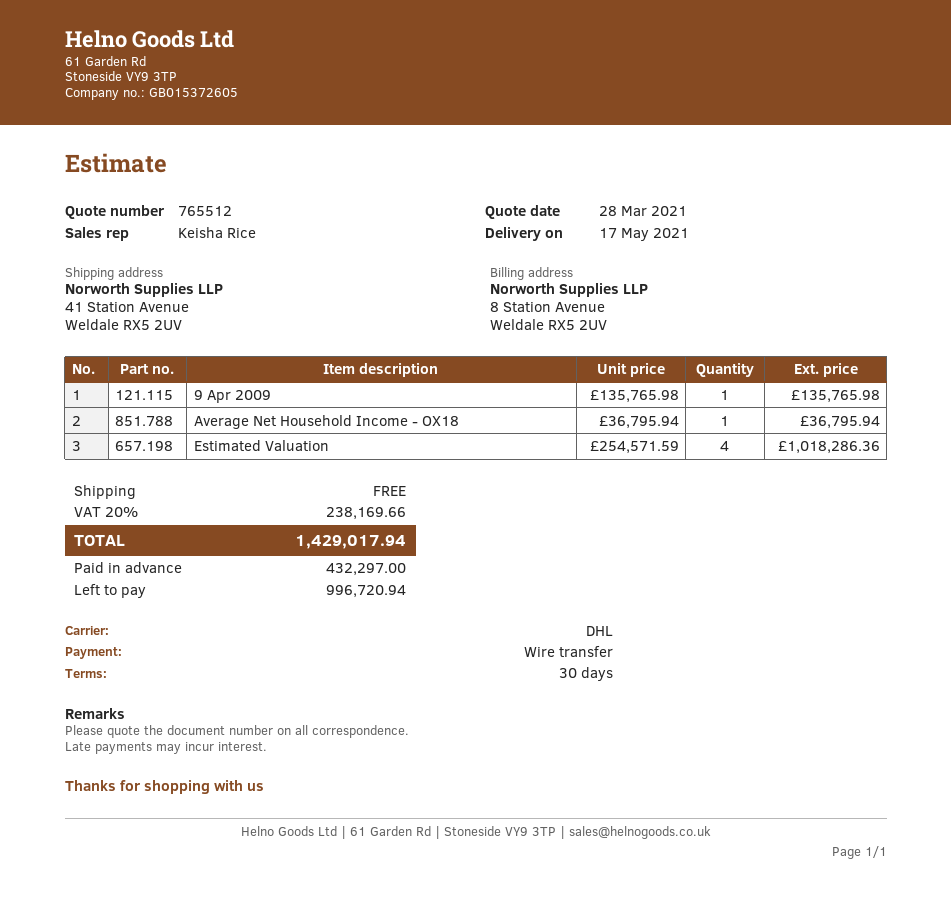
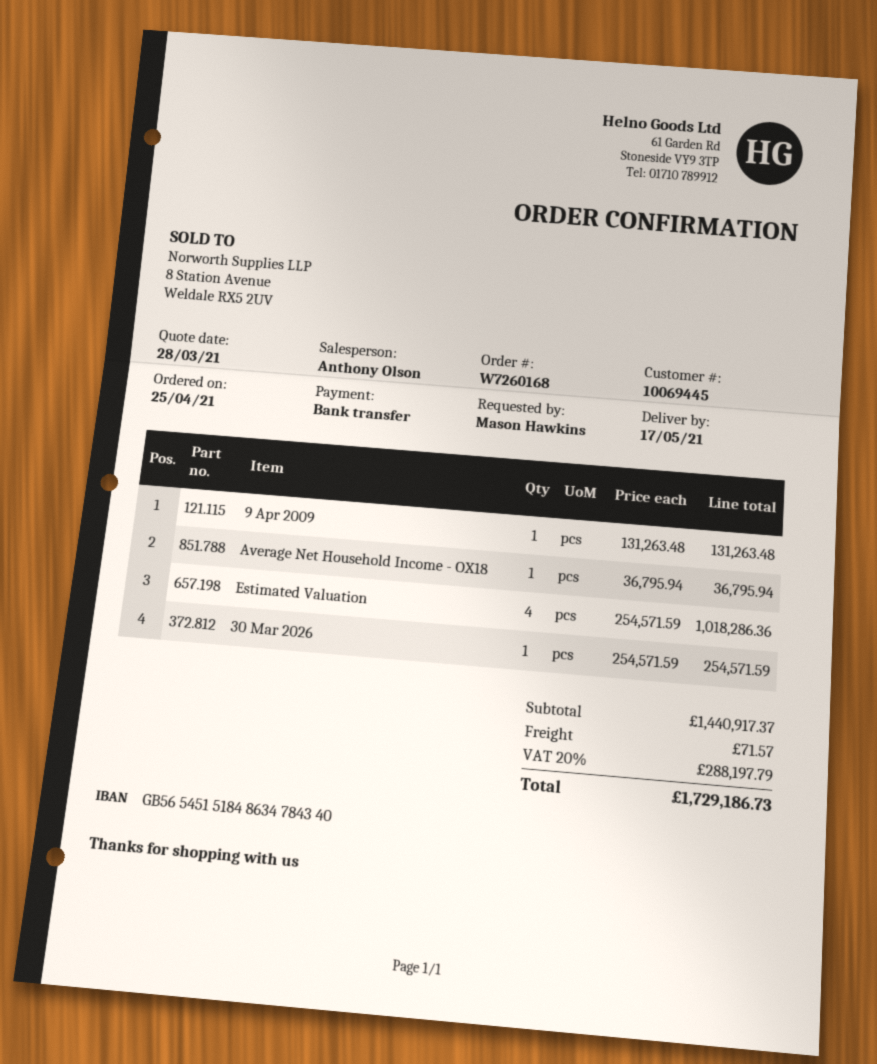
sales rep: Keisha Rice -> Anthony Olson
9 Apr 2009: 1 x 135765.98 = 135765.98 -> 1 x 131263.48 = 131263.48
30 Mar 2026: none -> 1 x 254571.59 = 254571.59
shipping: 0.00 -> 71.57
tax: 20% = 238169.66 -> 20% = 288197.79
total: 1429017.94 -> 1729186.73

